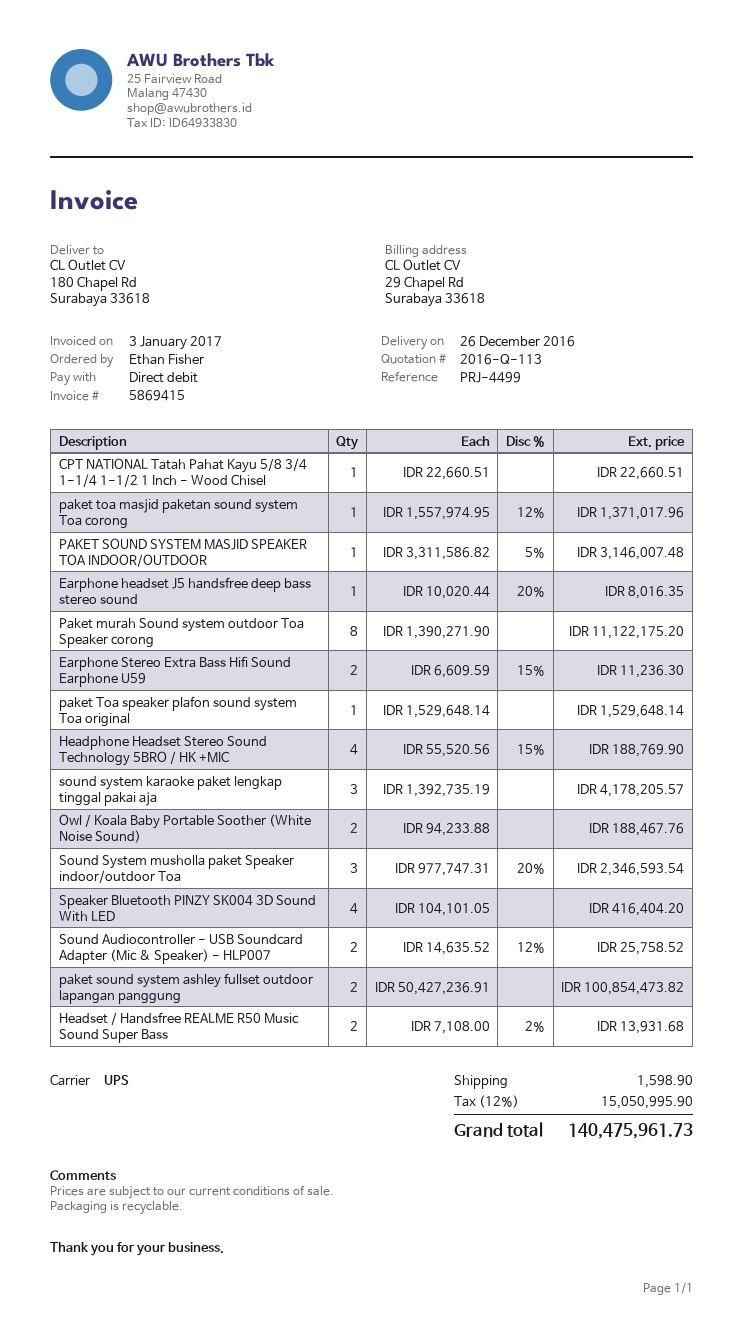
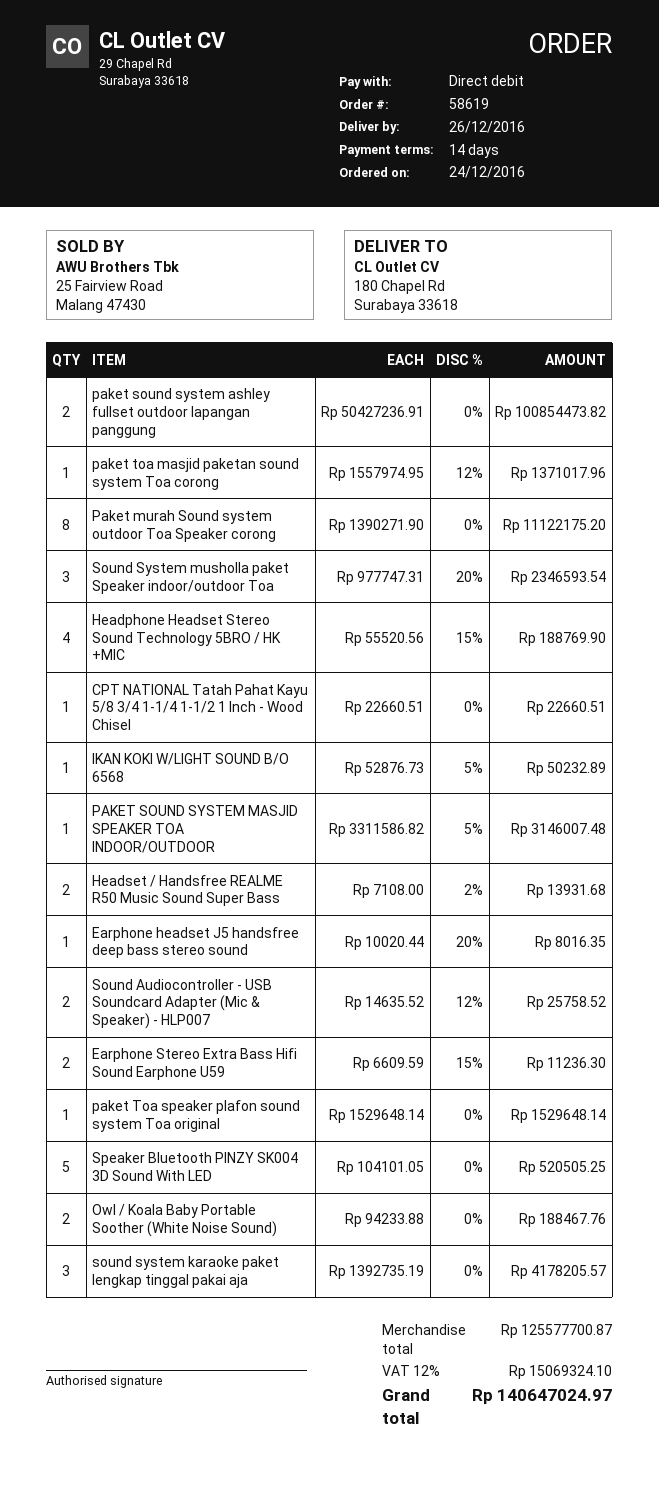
Speaker Bluetooth PINZY SK004 3D Sound With LED: 4 x 104101.05 = 416404.20 -> 5 x 104101.05 = 520505.25
IKAN KOKI W/LIGHT SOUND B/O 6568: none -> 1 x 52876.73 - 5% = 50232.89
shipping: 1598.90 -> none
tax: 12% = 15050995.90 -> 12% = 15069324.10
total: 140475961.73 -> 140647024.97

